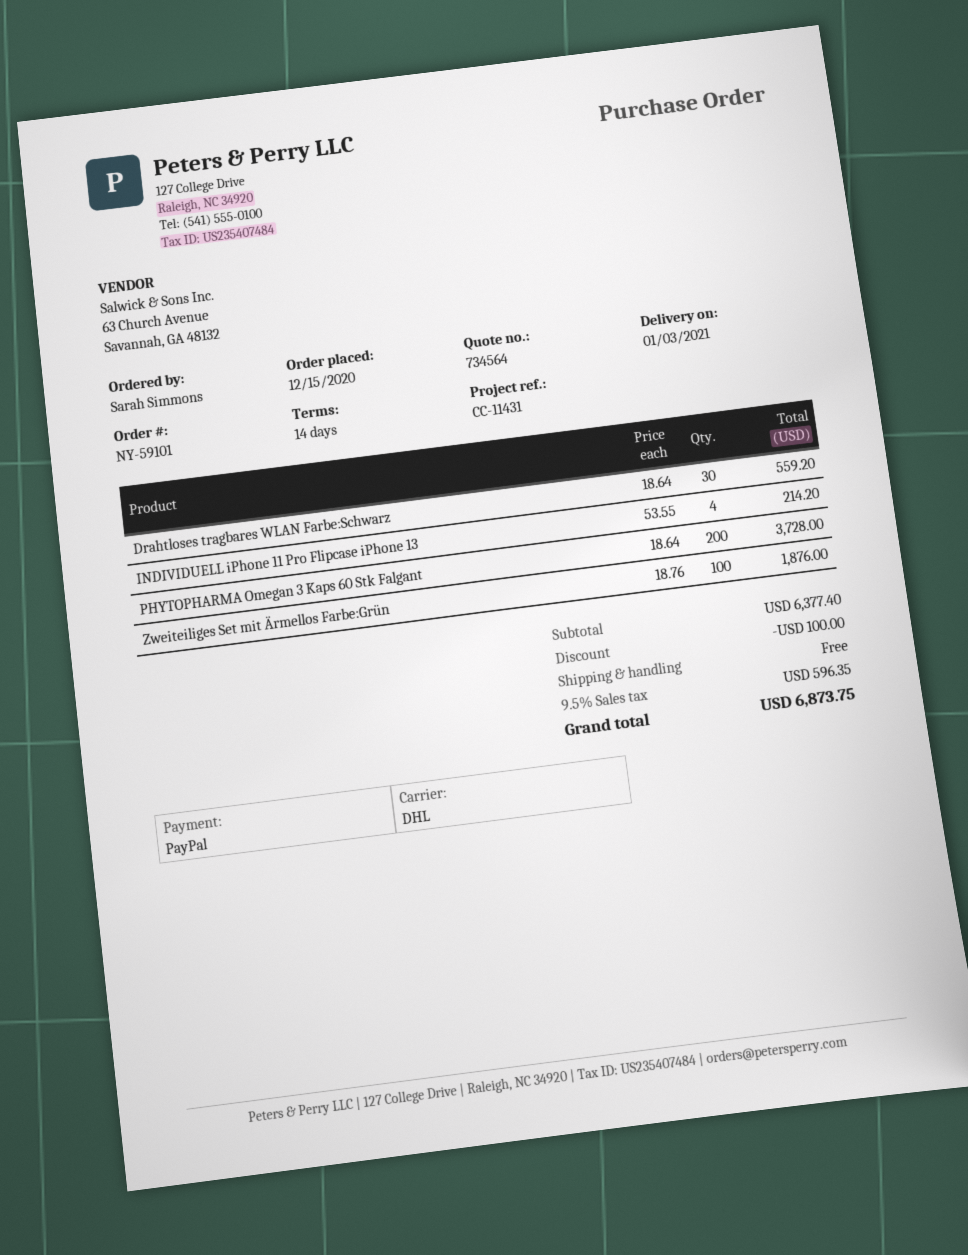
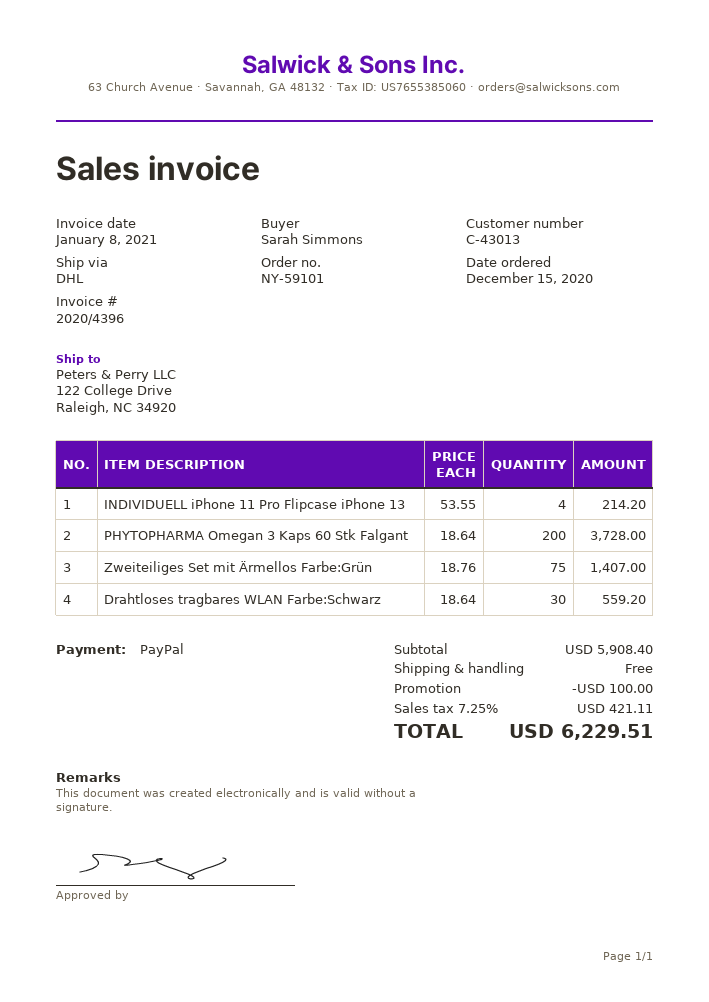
Zweiteiliges Set mit Ärmellos Farbe:Grün: 100 x 18.76 = 1876.00 -> 75 x 18.76 = 1407.00
subtotal: 6377.40 -> 5908.40
tax: 9.5% = 596.35 -> 7.25% = 421.11
total: 6873.75 -> 6229.51

